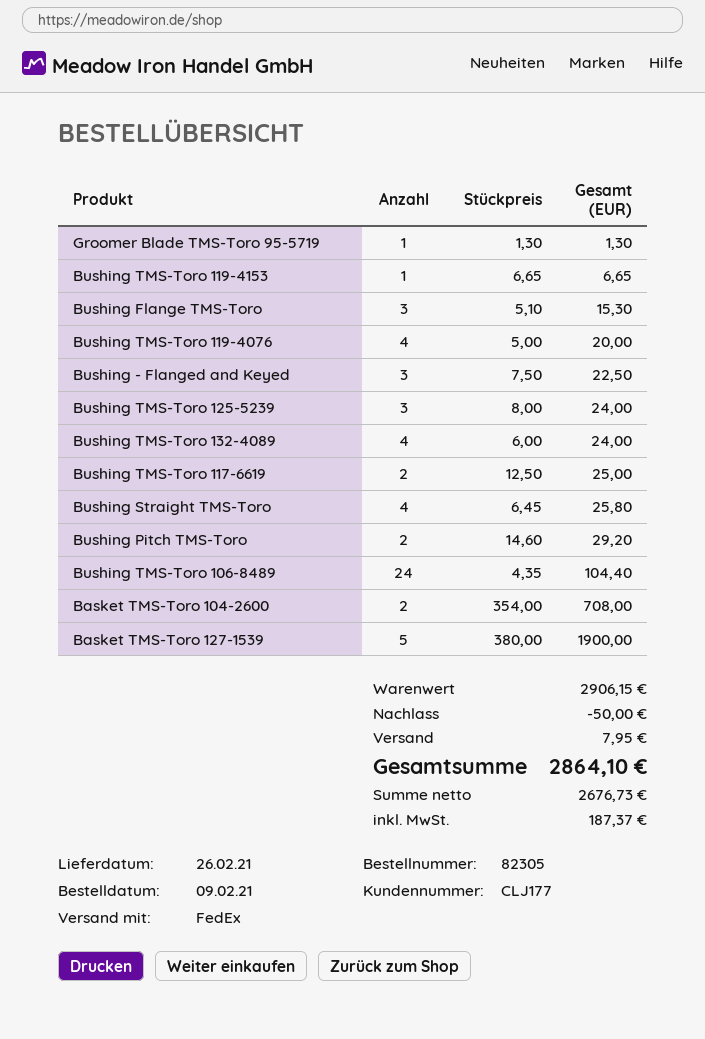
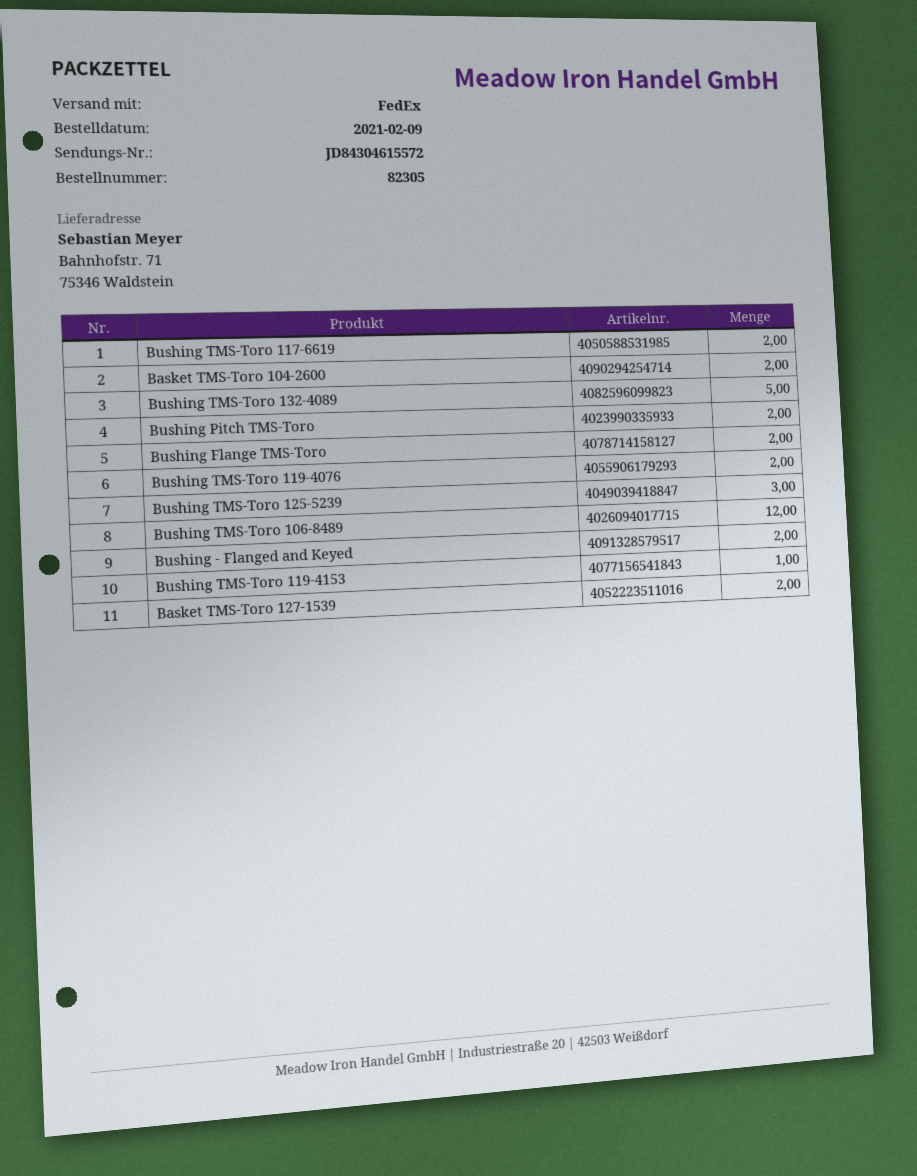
Groomer Blade TMS-Toro 95-5719: 1 -> none
Bushing Flange TMS-Toro: 3 -> 2
Bushing TMS-Toro 119-4076: 4 -> 2
Bushing - Flanged and Keyed: 3 -> 2
Bushing TMS-Toro 132-4089: 4 -> 5
Bushing Straight TMS-Toro: 4 -> none
Bushing TMS-Toro 106-8489: 24 -> 12
Basket TMS-Toro 127-1539: 5 -> 2

